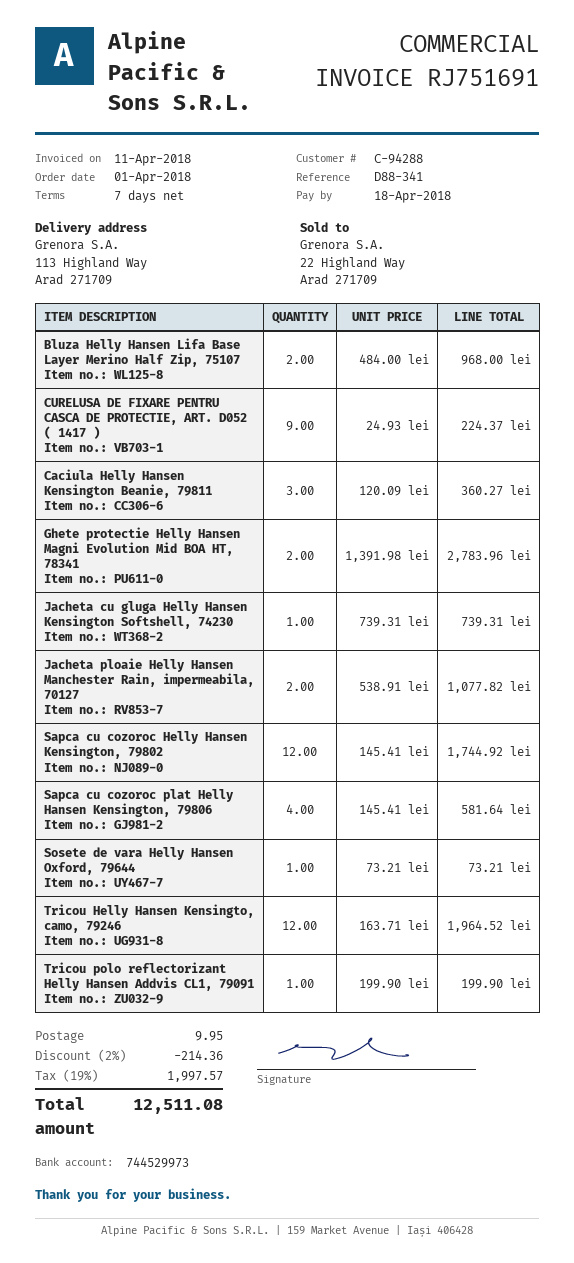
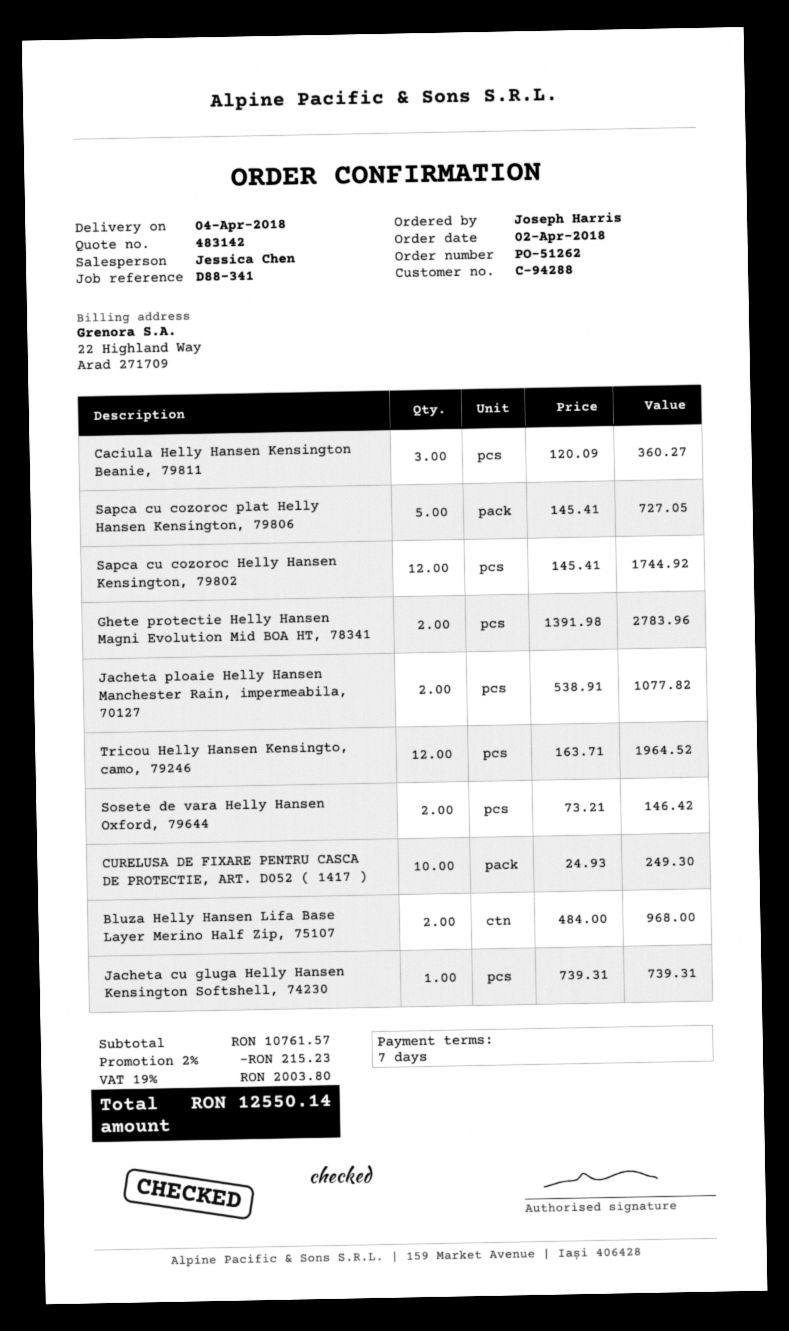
order date: 2018-04-01 -> 2018-04-02
CURELUSA DE FIXARE PENTRU CASCA DE PROTECTIE, ART. D052 ( 1417 ): 9 x 24.93 = 224.37 -> 10 x 24.93 = 249.30
Sapca cu cozoroc plat Helly Hansen Kensington, 79806: 4 x 145.41 = 581.64 -> 5 x 145.41 = 727.05
Sosete de vara Helly Hansen Oxford, 79644: 1 x 73.21 = 73.21 -> 2 x 73.21 = 146.42
Tricou polo reflectorizant Helly Hansen Addvis CL1, 79091: 1 x 199.90 = 199.90 -> none
discount: 2% = 214.36 -> 2% = 215.23
shipping: 9.95 -> none
tax: 19% = 1997.57 -> 19% = 2003.80
total: 12511.08 -> 12550.14

